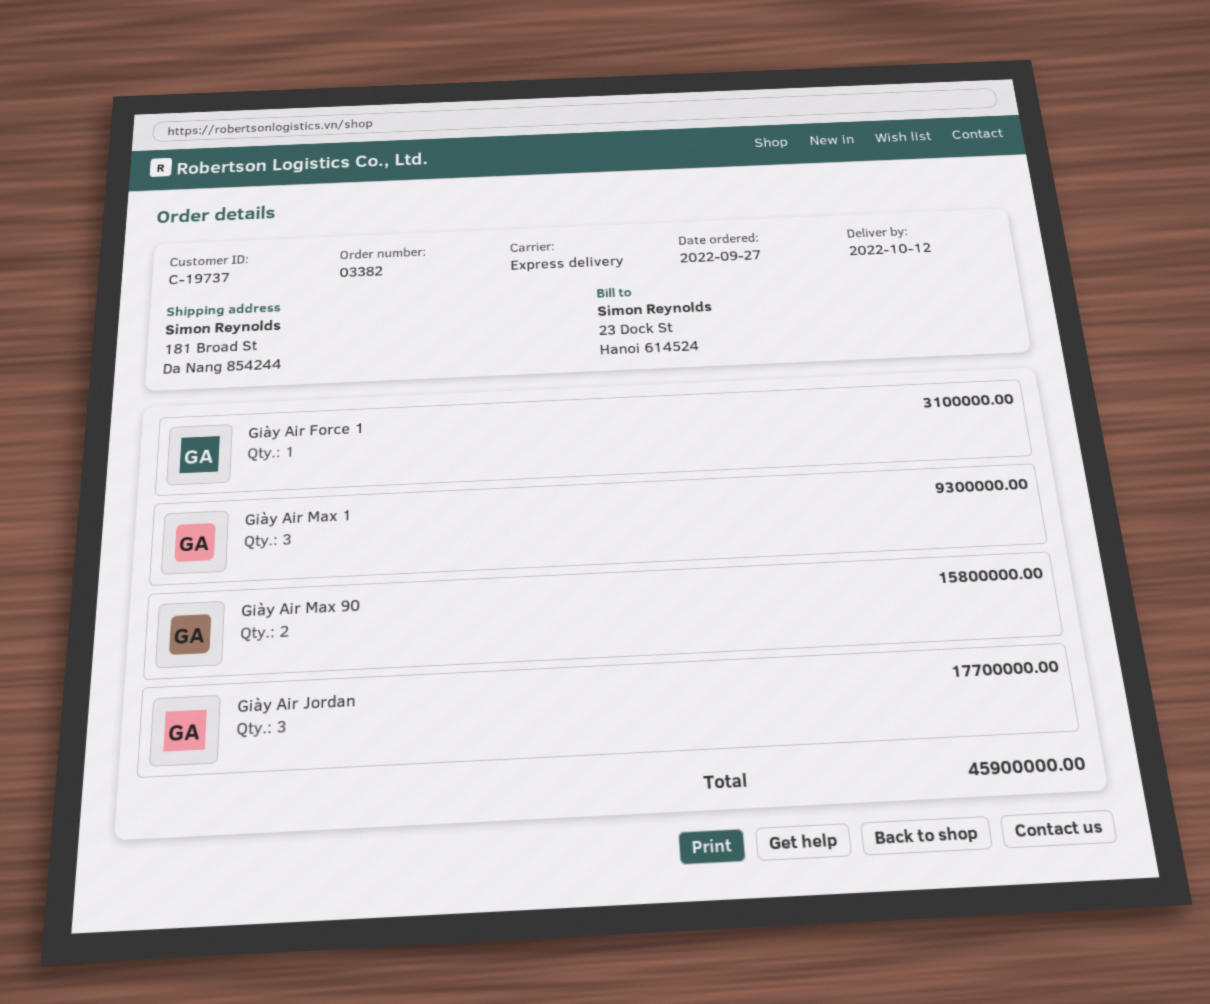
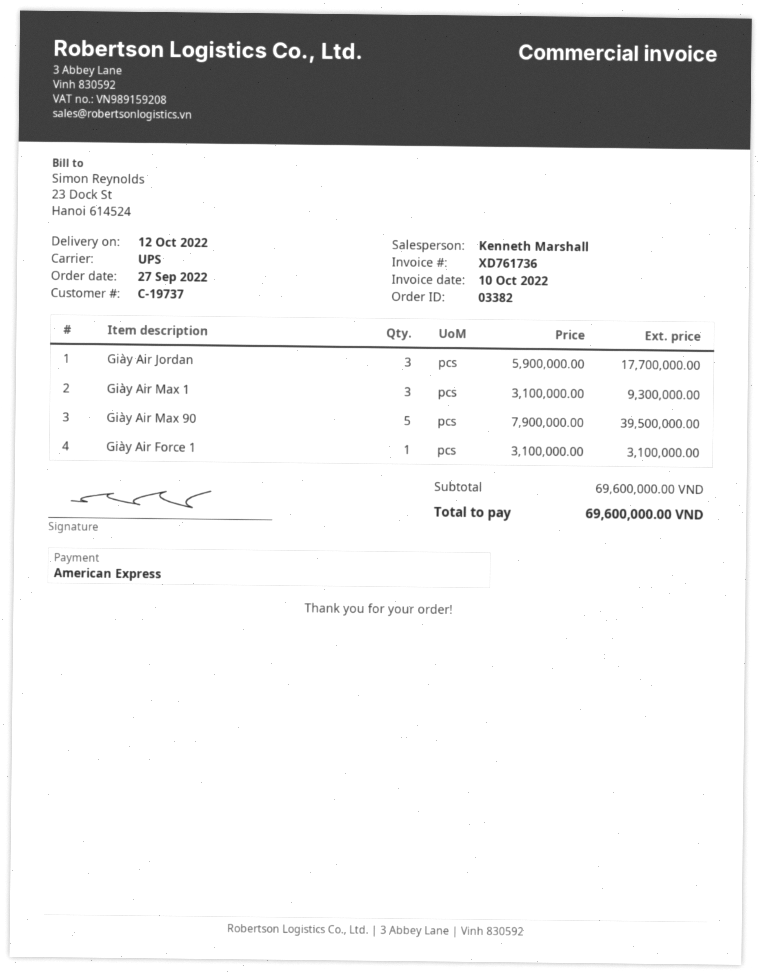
shipping method: express -> UPS
Giày Air Max 90: 2 for 15800000.00 -> 5 for 39500000.00
total: 45900000.00 -> 69600000.00

